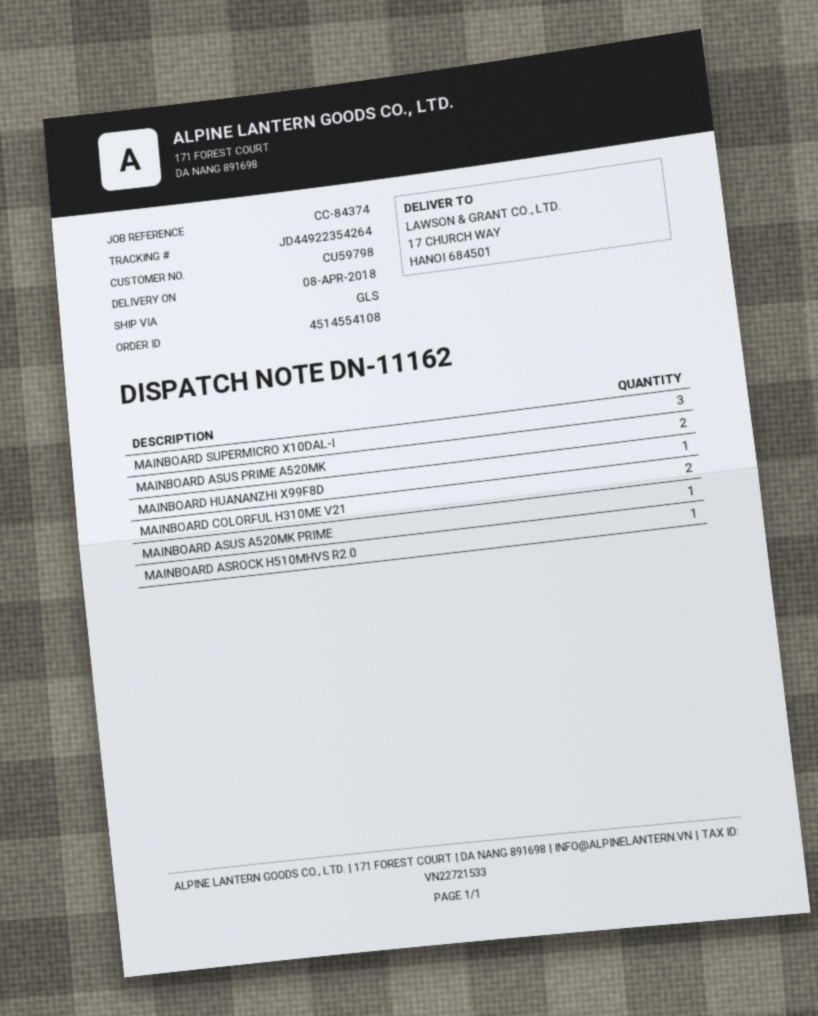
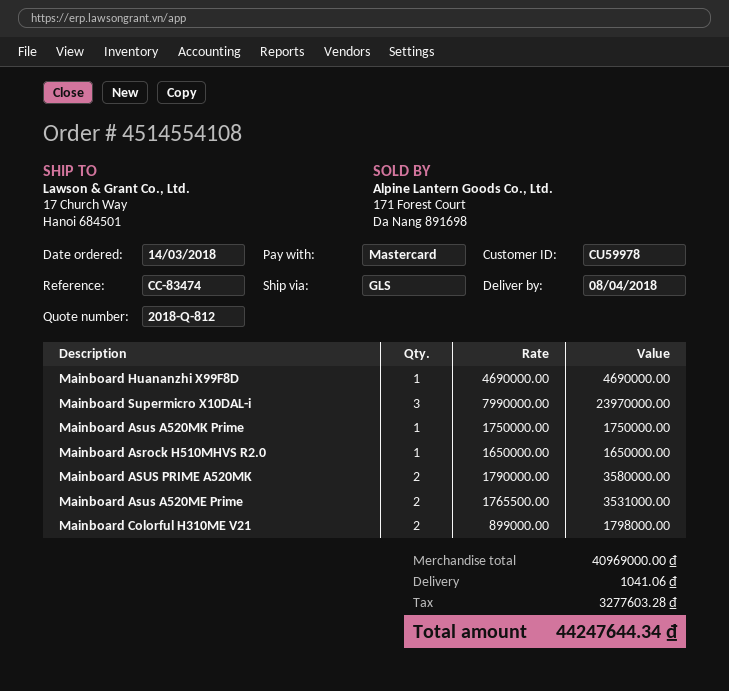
customer number: CU59798 -> CU59978
reference: CC-84374 -> CC-83474
Mainboard Asus A520ME Prime: none -> 2

